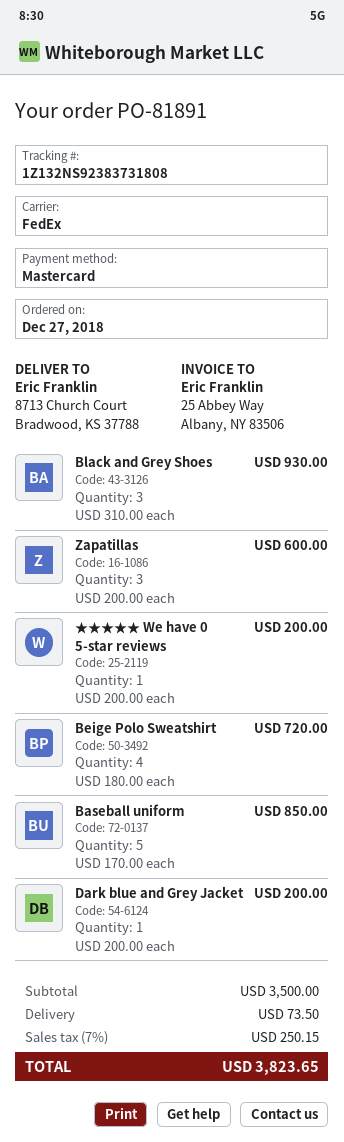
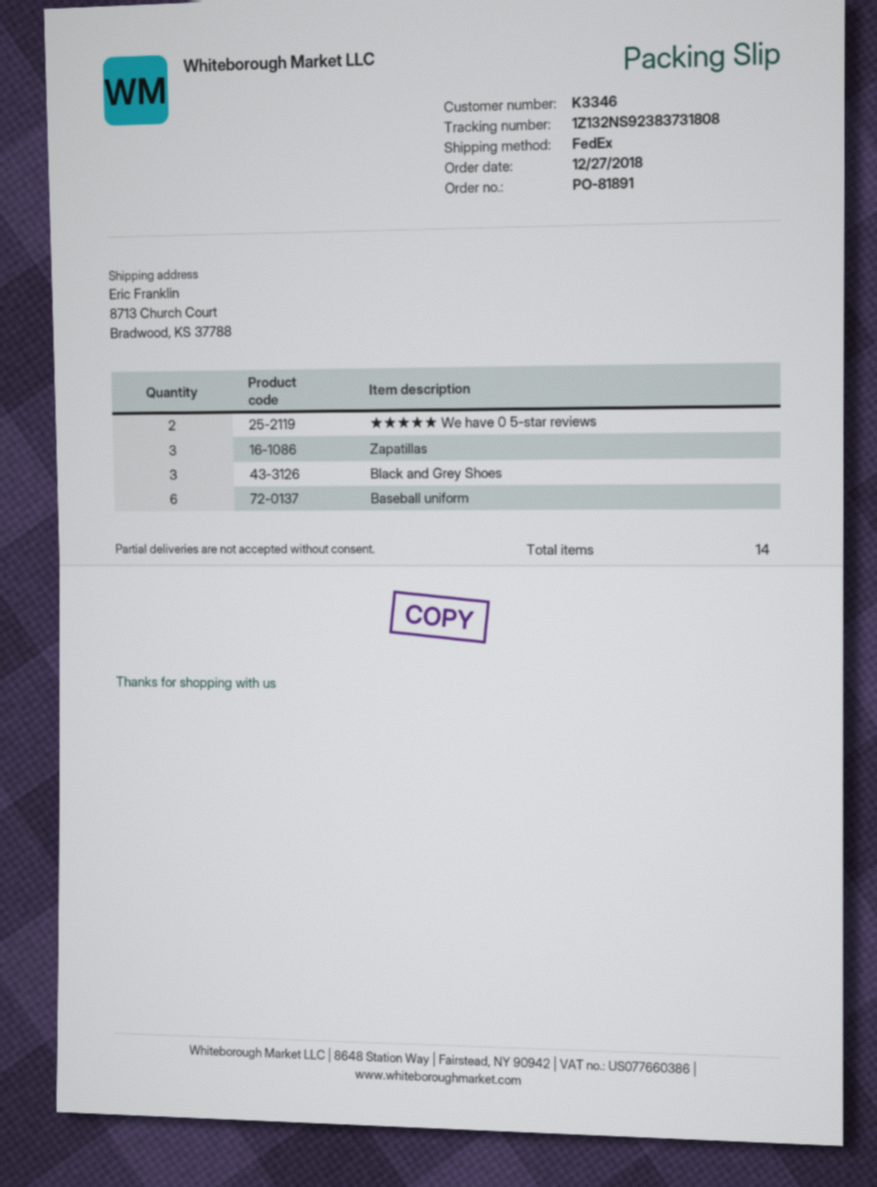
★★★★★ We have 0 5-star reviews: 1 -> 2
Beige Polo Sweatshirt: 4 -> none
Baseball uniform: 5 -> 6
Dark blue and Grey Jacket: 1 -> none

